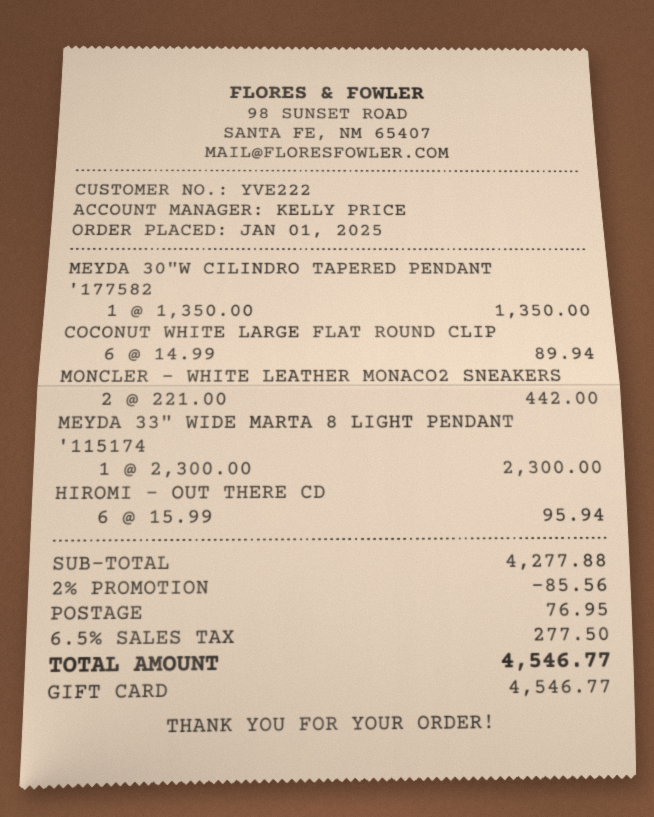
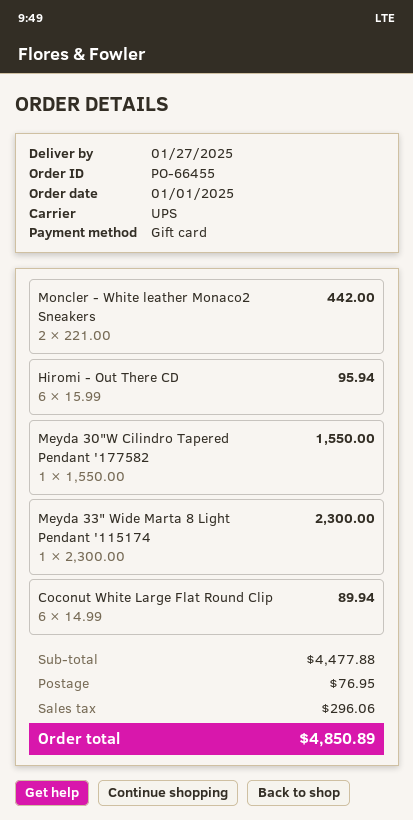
MEYDA 30"W CILINDRO TAPERED PENDANT '177582: 1 x 1350.00 = 1350.00 -> 1 x 1550.00 = 1550.00
subtotal: 4277.88 -> 4477.88
discount: 2% = 85.56 -> none
tax: 277.50 -> 296.06
total: 4546.77 -> 4850.89

